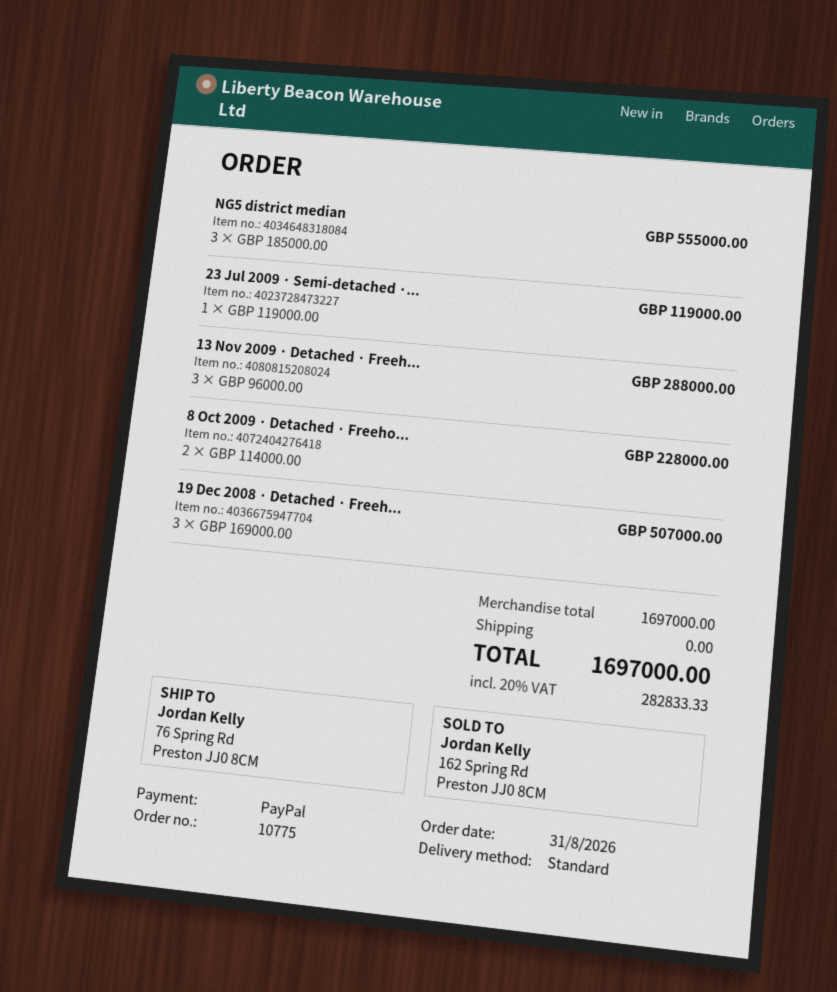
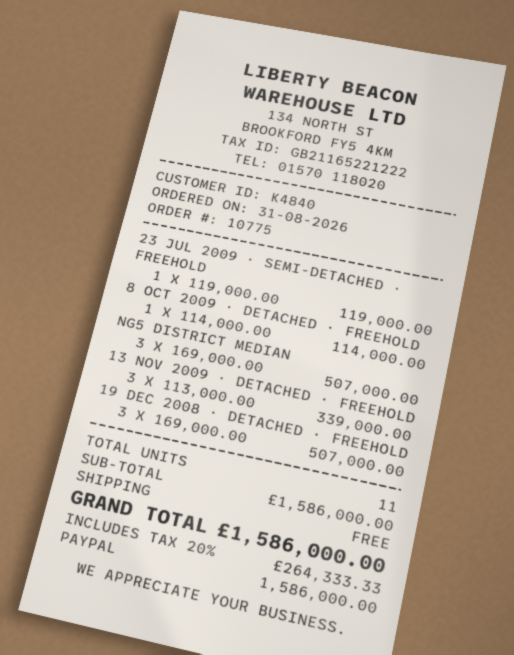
NG5 district median: 3 x 185000.00 = 555000.00 -> 3 x 169000.00 = 507000.00
13 Nov 2009 · Detached · Freeh...: 3 x 96000.00 = 288000.00 -> 3 x 113000.00 = 339000.00
8 Oct 2009 · Detached · Freeho...: 2 x 114000.00 = 228000.00 -> 1 x 114000.00 = 114000.00
subtotal: 1697000.00 -> 1586000.00
tax: 20% = 282833.33 -> 20% = 264333.33
total: 1697000.00 -> 1586000.00

